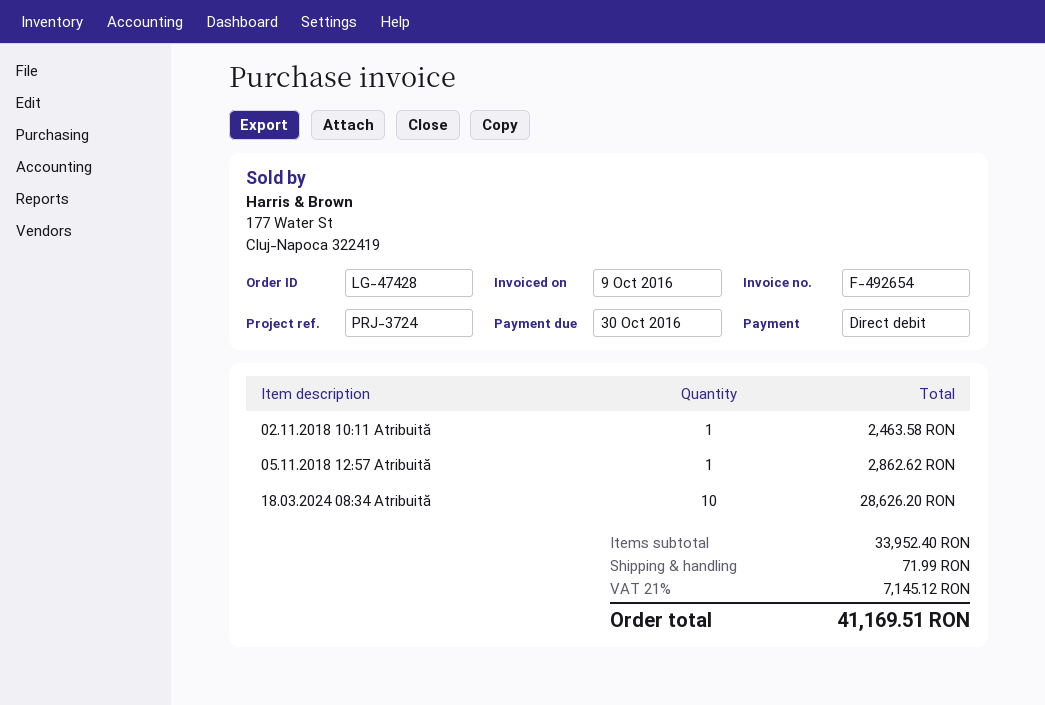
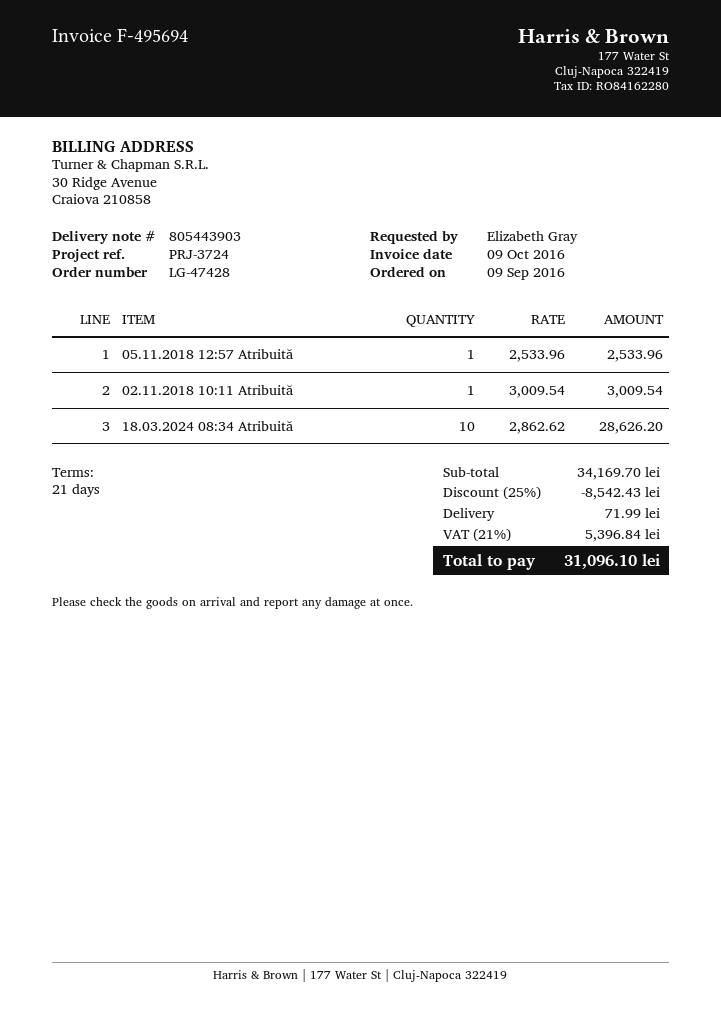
invoice number: F-492654 -> F-495694
02.11.2018 10:11 Atribuită: 1 for 2463.58 -> 1 for 3009.54
05.11.2018 12:57 Atribuită: 1 for 2862.62 -> 1 for 2533.96
subtotal: 33952.40 -> 34169.70
discount: none -> 25% = 8542.43
tax: 21% = 7145.12 -> 21% = 5396.84
total: 41169.51 -> 31096.10

